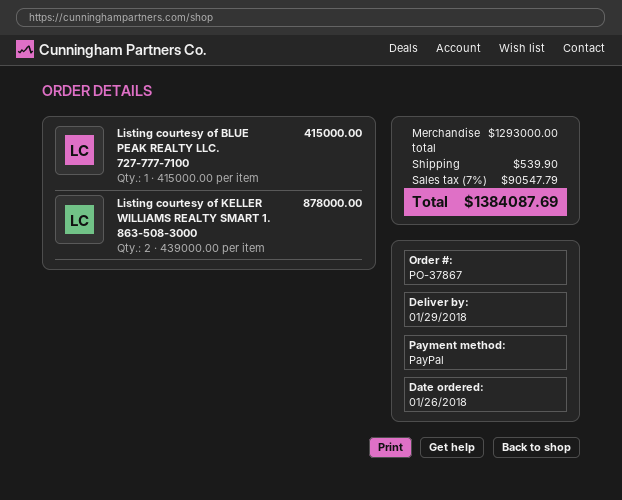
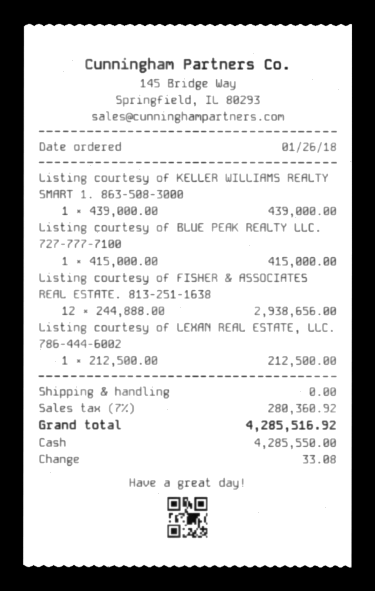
payment method: PayPal -> cash
Listing courtesy of KELLER WILLIAMS REALTY SMART 1. 863-508-3000: 2 x 439000.00 = 878000.00 -> 1 x 439000.00 = 439000.00
Listing courtesy of FISHER & ASSOCIATES REAL ESTATE. 813-251-1638: none -> 12 x 244888.00 = 2938656.00
Listing courtesy of LEXAN REAL ESTATE, LLC. 786-444-6002: none -> 1 x 212500.00 = 212500.00
shipping: 539.90 -> 0.00
tax: 7% = 90547.79 -> 7% = 280360.92
total: 1384087.69 -> 4285516.92

